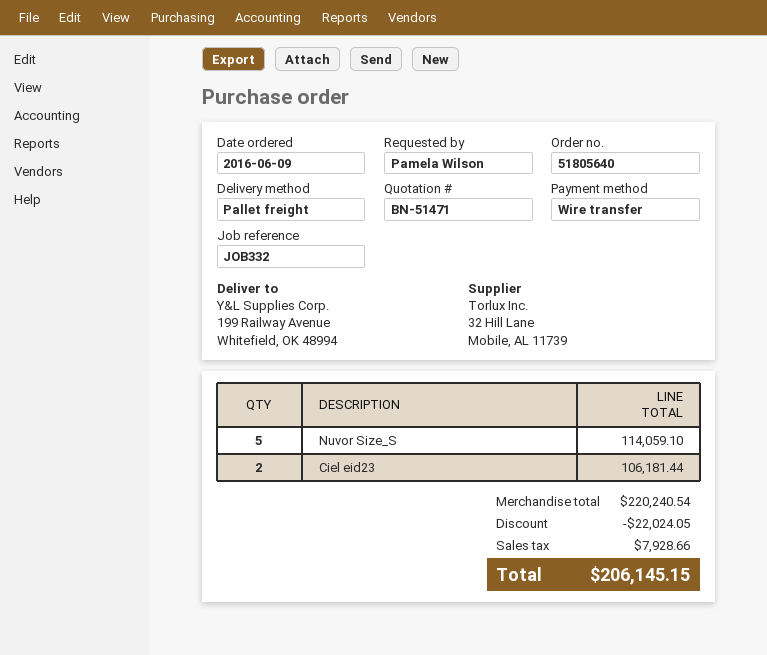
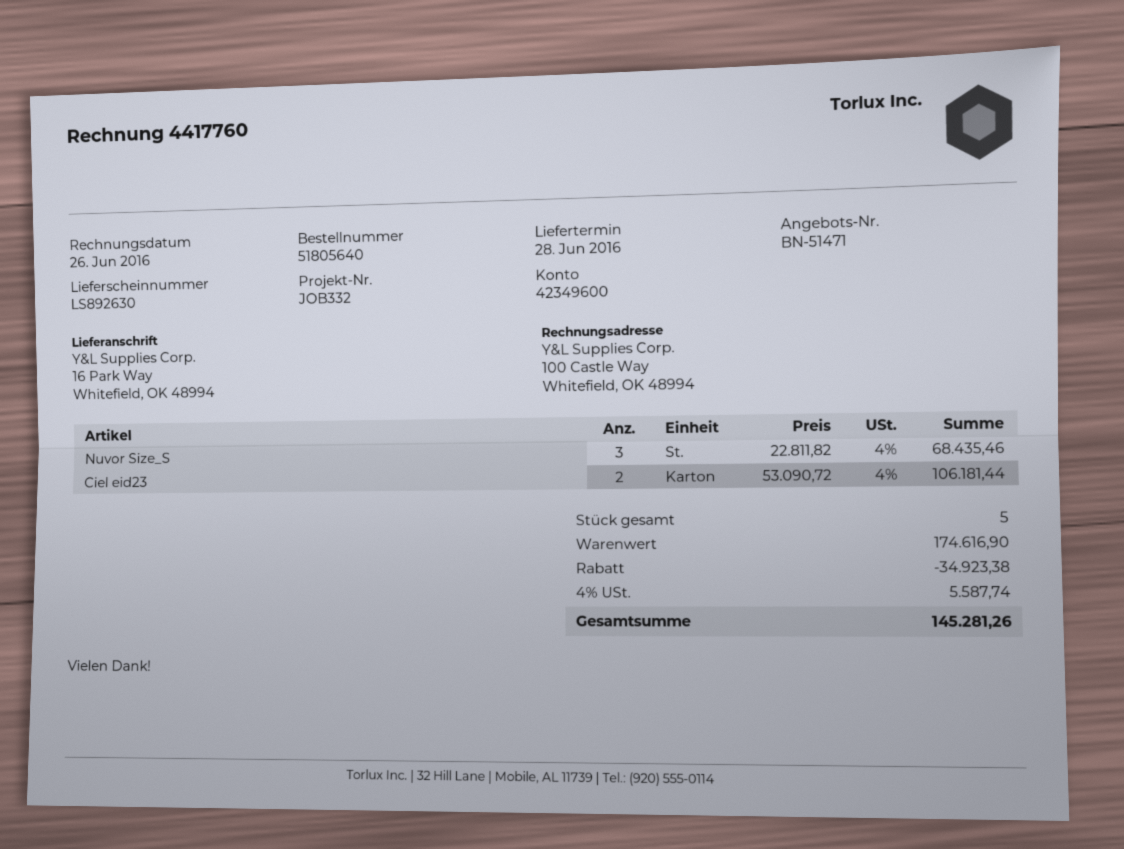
ship to: 199 Railway Avenue, Whitefield, OK 48994 -> 16 Park Way, Whitefield, OK 48994
Nuvor Size_S: 5 for 114059.10 -> 3 for 68435.46
subtotal: 220240.54 -> 174616.90
discount: 22024.05 -> 34923.38
tax: 7928.66 -> 5587.74
total: 206145.15 -> 145281.26

